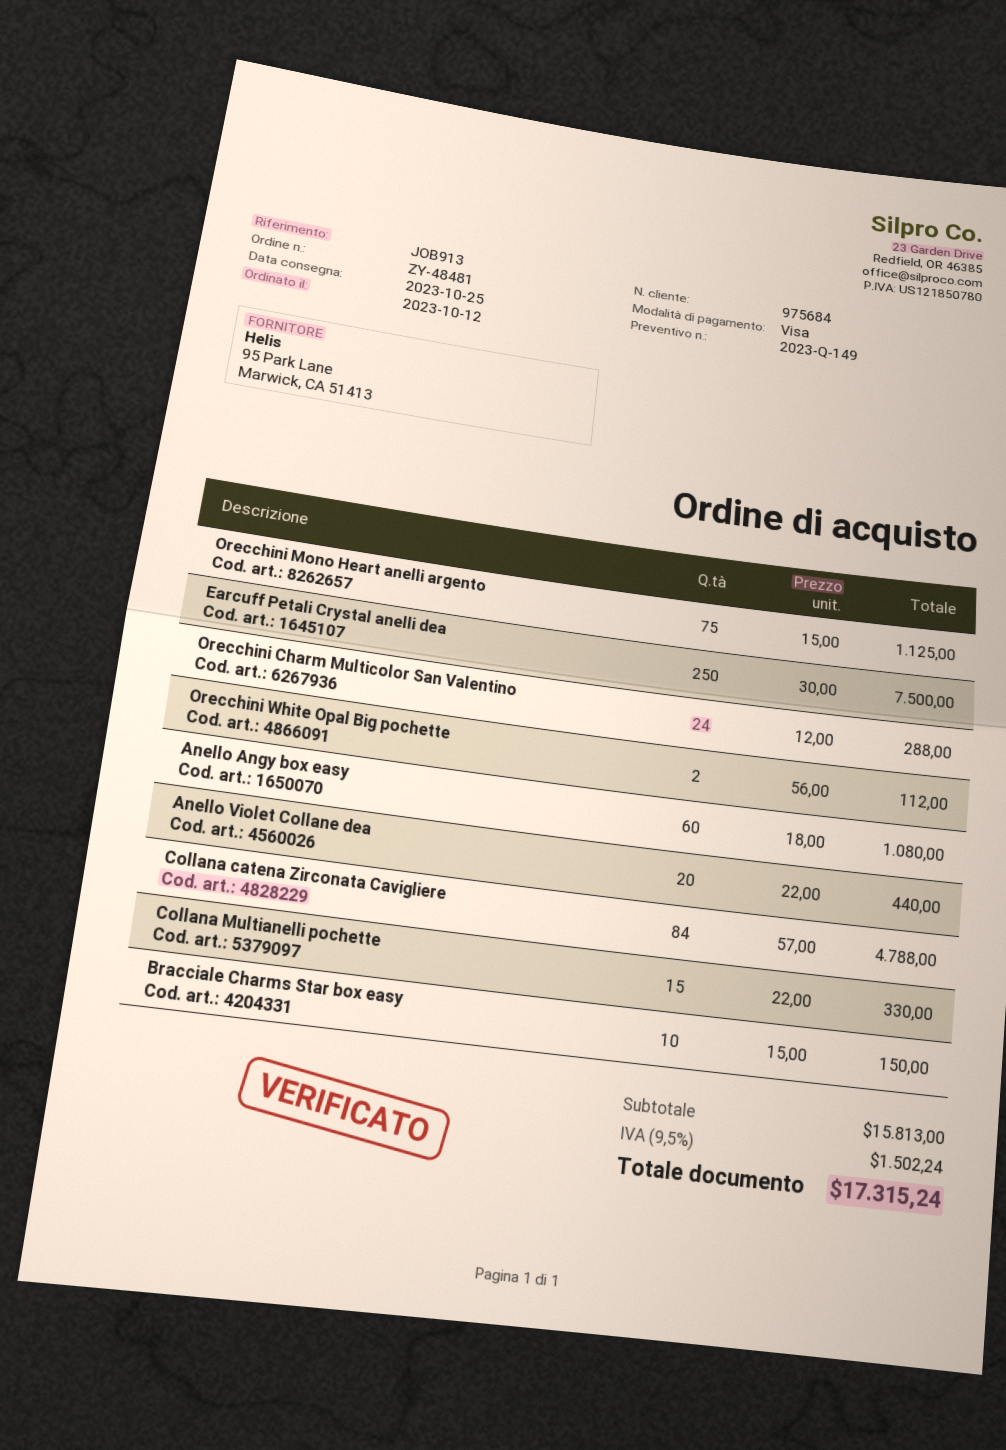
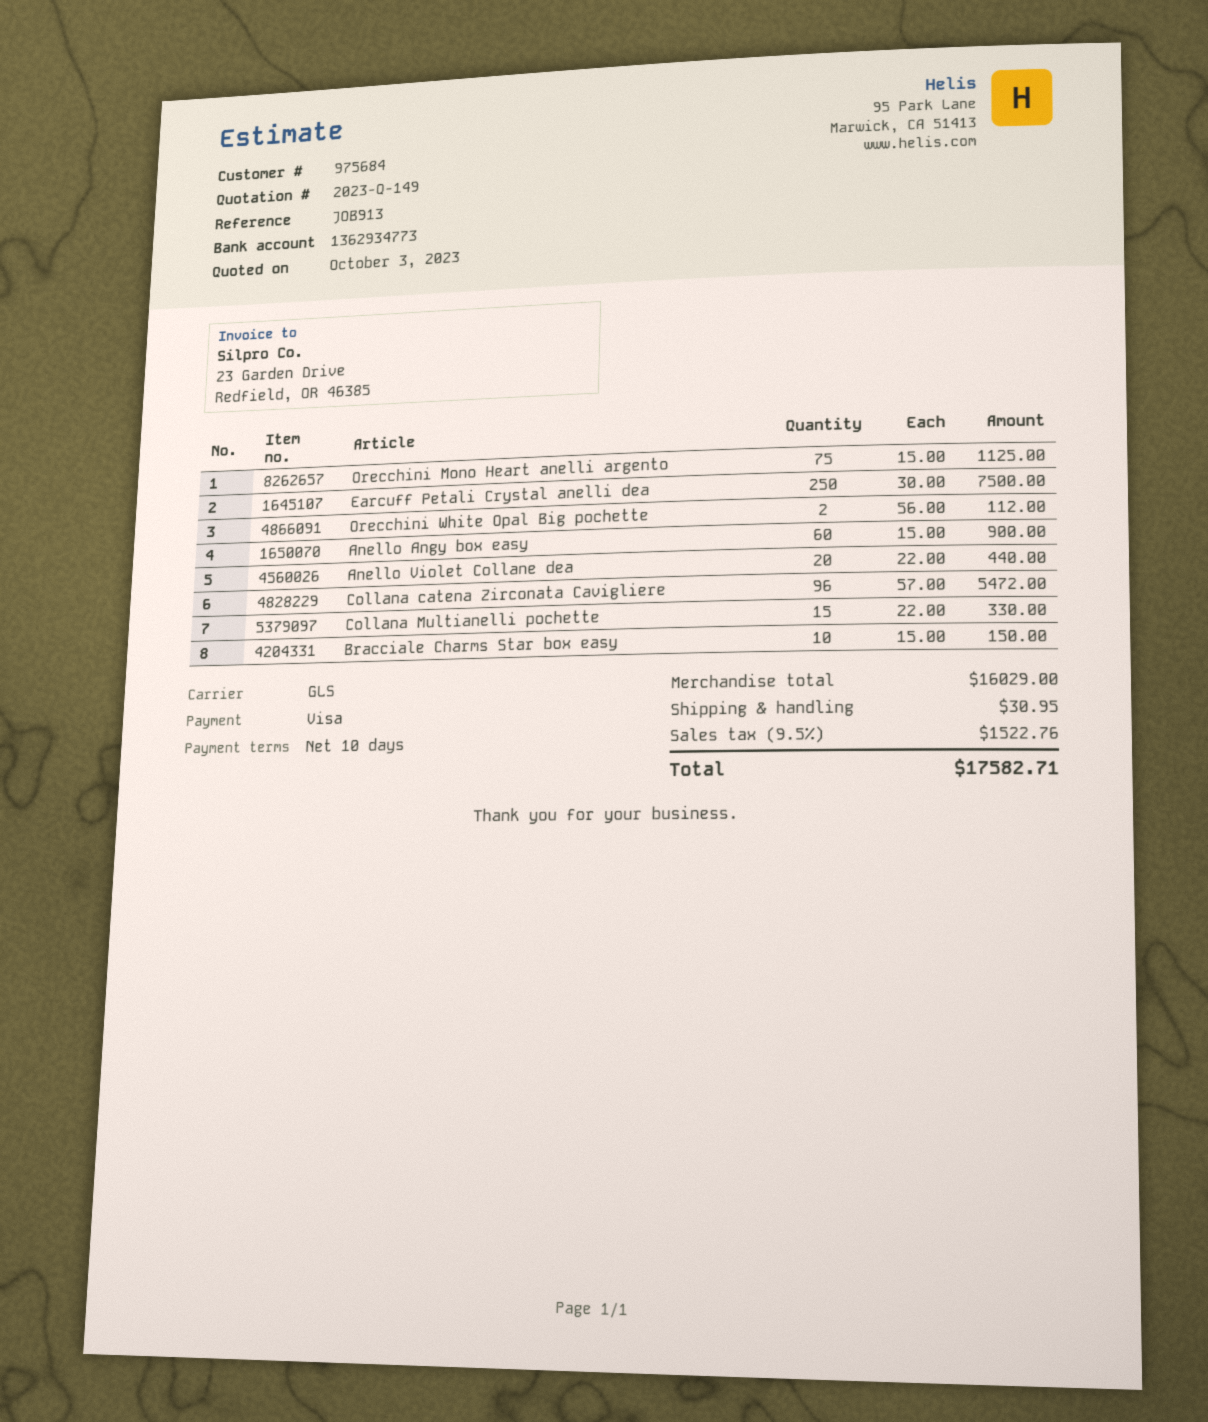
Orecchini Charm Multicolor San Valentino: 24 x 12.00 = 288.00 -> none
Anello Angy box easy: 60 x 18.00 = 1080.00 -> 60 x 15.00 = 900.00
Collana catena Zirconata Cavigliere: 84 x 57.00 = 4788.00 -> 96 x 57.00 = 5472.00
subtotal: 15813.00 -> 16029.00
shipping: none -> 30.95
tax: 9.5% = 1502.24 -> 9.5% = 1522.76
total: 17315.24 -> 17582.71

